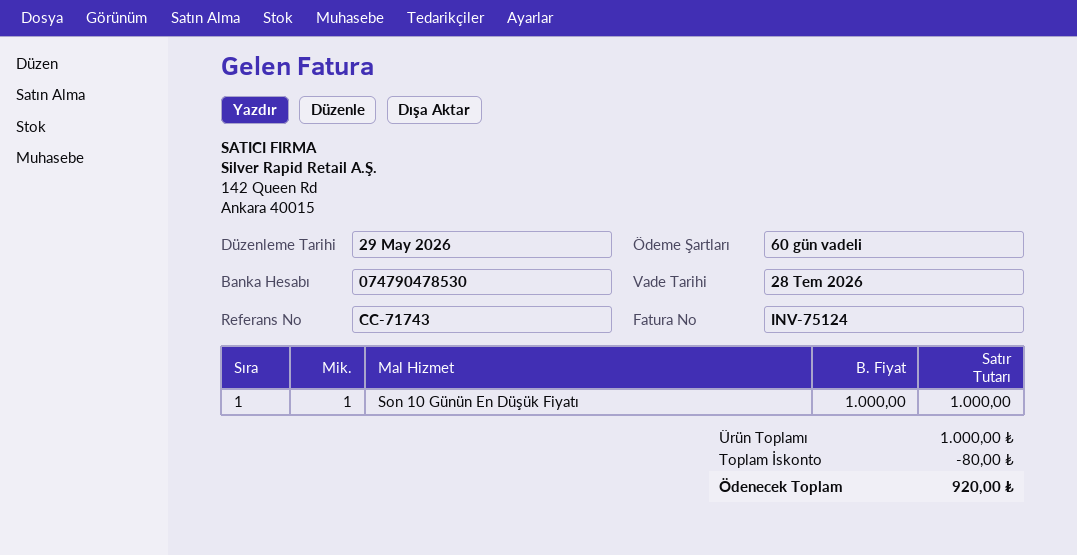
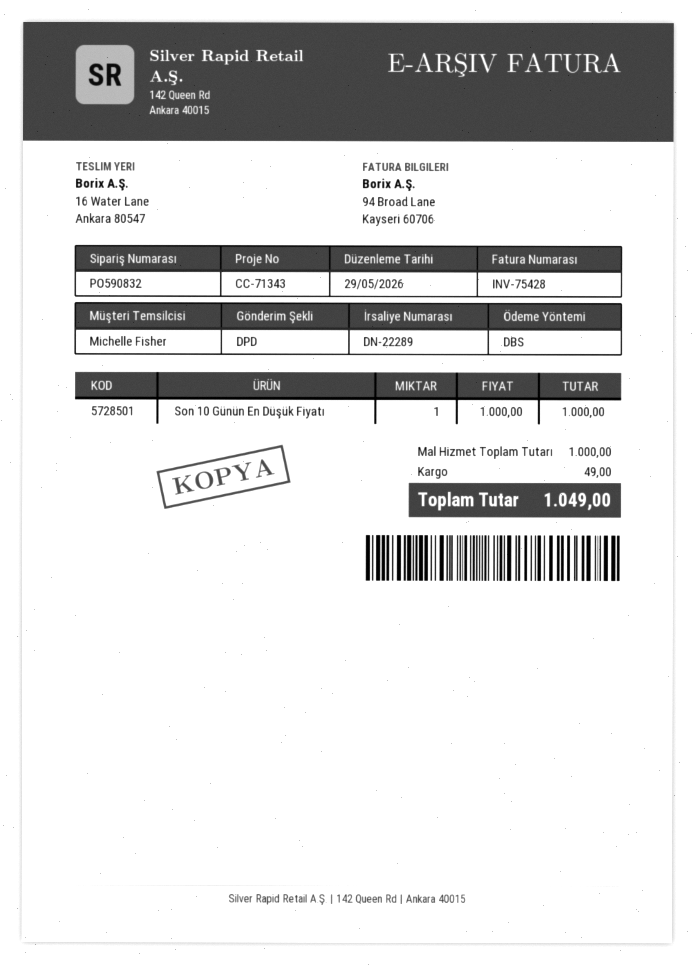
invoice number: INV-75124 -> INV-75428
reference: CC-71743 -> CC-71343
discount: 80.00 -> none
shipping: none -> 49.00
total: 920.00 -> 1049.00

